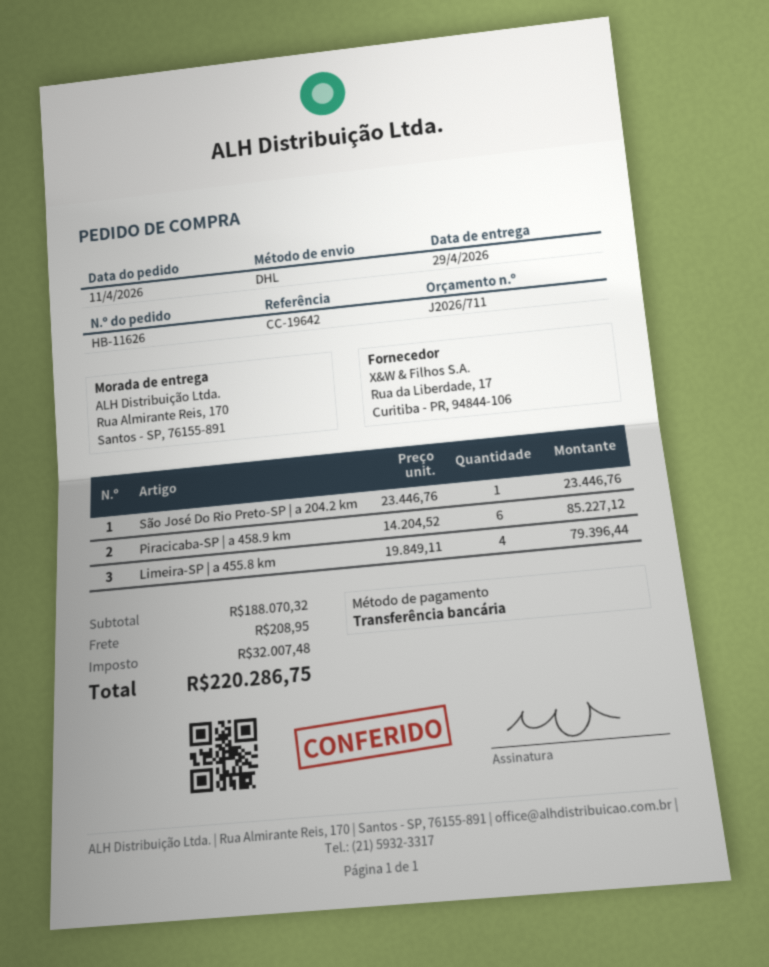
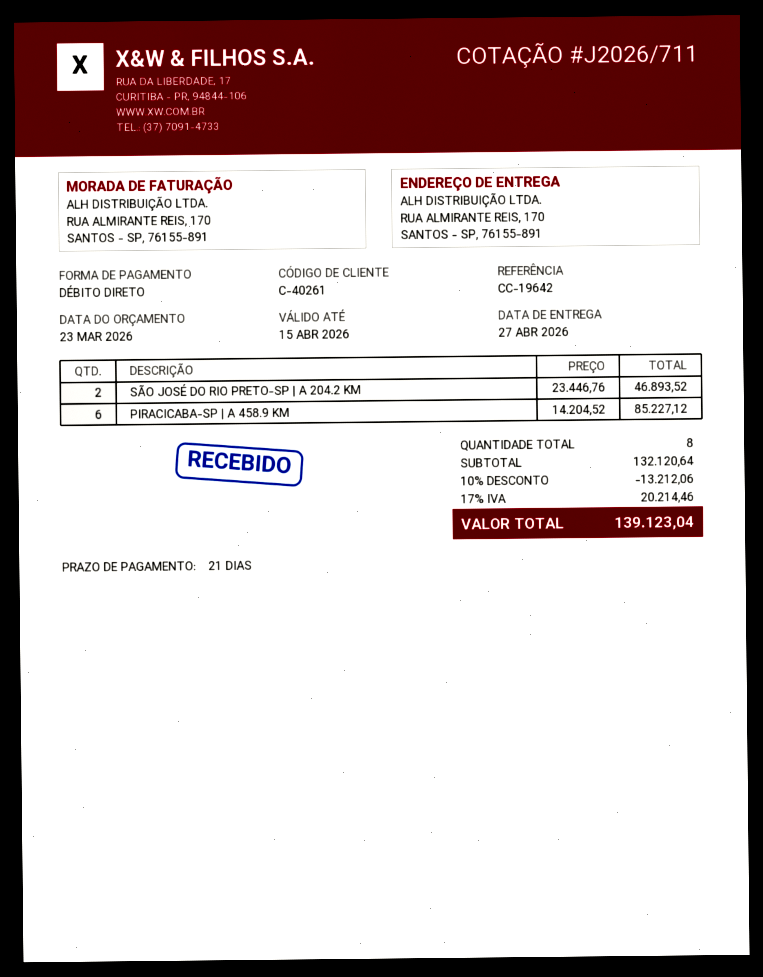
delivery date: 2026-04-29 -> 2026-04-27
payment method: bank transfer -> direct debit
São José Do Rio Preto-SP | a 204.2 km: 1 x 23446.76 = 23446.76 -> 2 x 23446.76 = 46893.52
Limeira-SP | a 455.8 km: 4 x 19849.11 = 79396.44 -> none
subtotal: 188070.32 -> 132120.64
discount: none -> 10% = 13212.06
shipping: 208.95 -> none
tax: 32007.48 -> 20214.46
total: 220286.75 -> 139123.04

